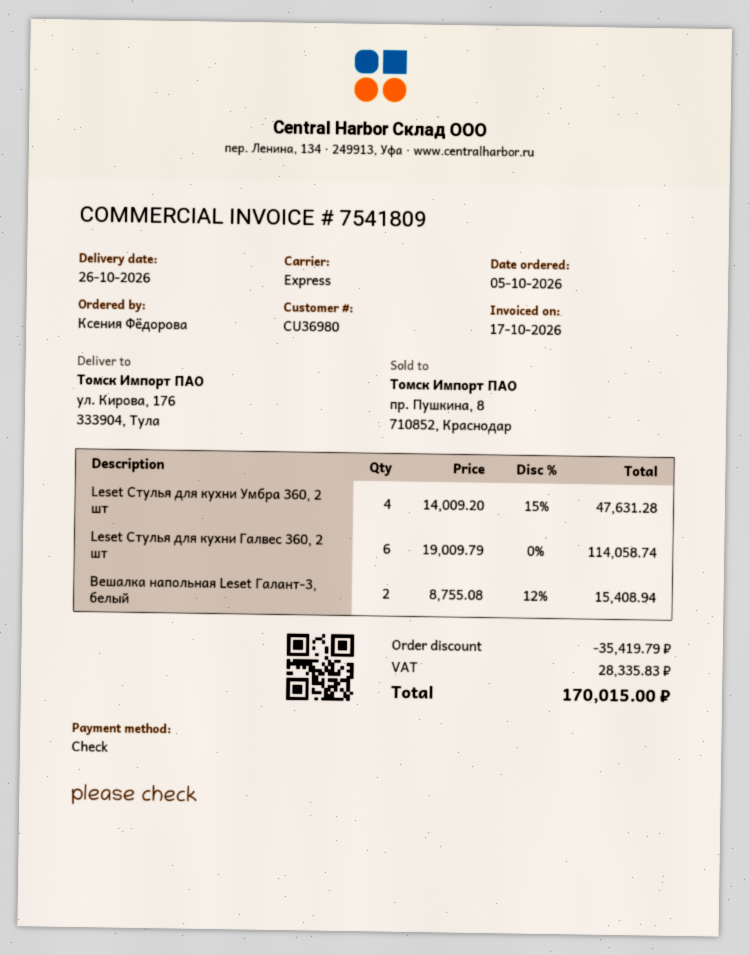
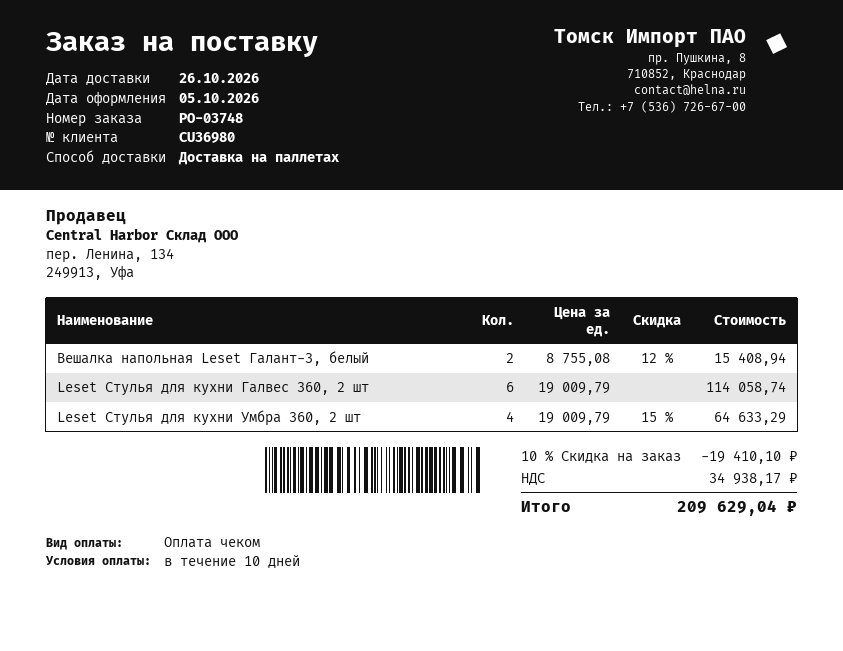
shipping method: express -> pallet freight
Leset Стулья для кухни Умбра 360, 2 шт: 4 x 14009.20 - 15% = 47631.28 -> 4 x 19009.79 - 15% = 64633.29
discount: 35419.79 -> 19410.10
tax: 28335.83 -> 34938.17
total: 170015.00 -> 209629.04

